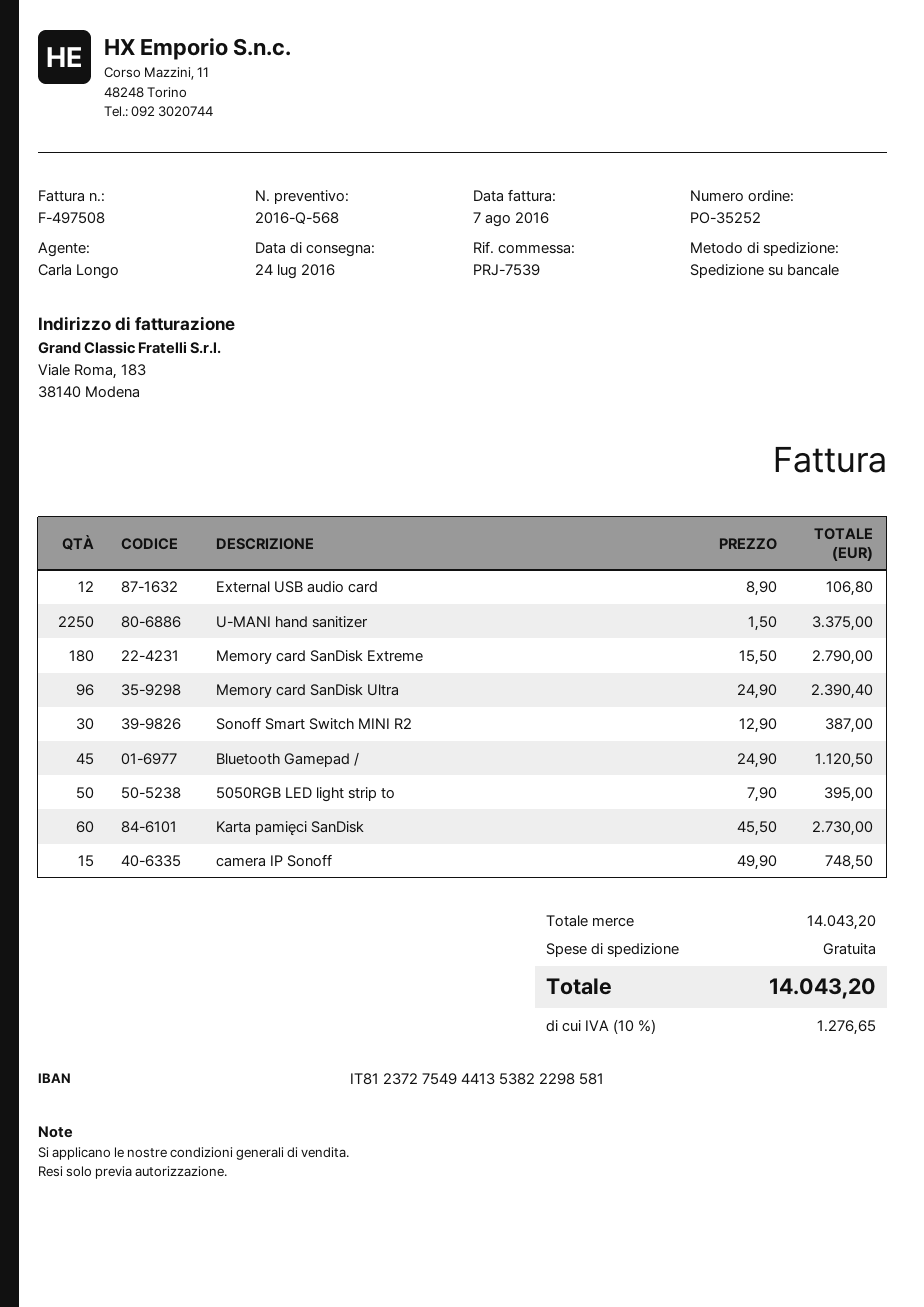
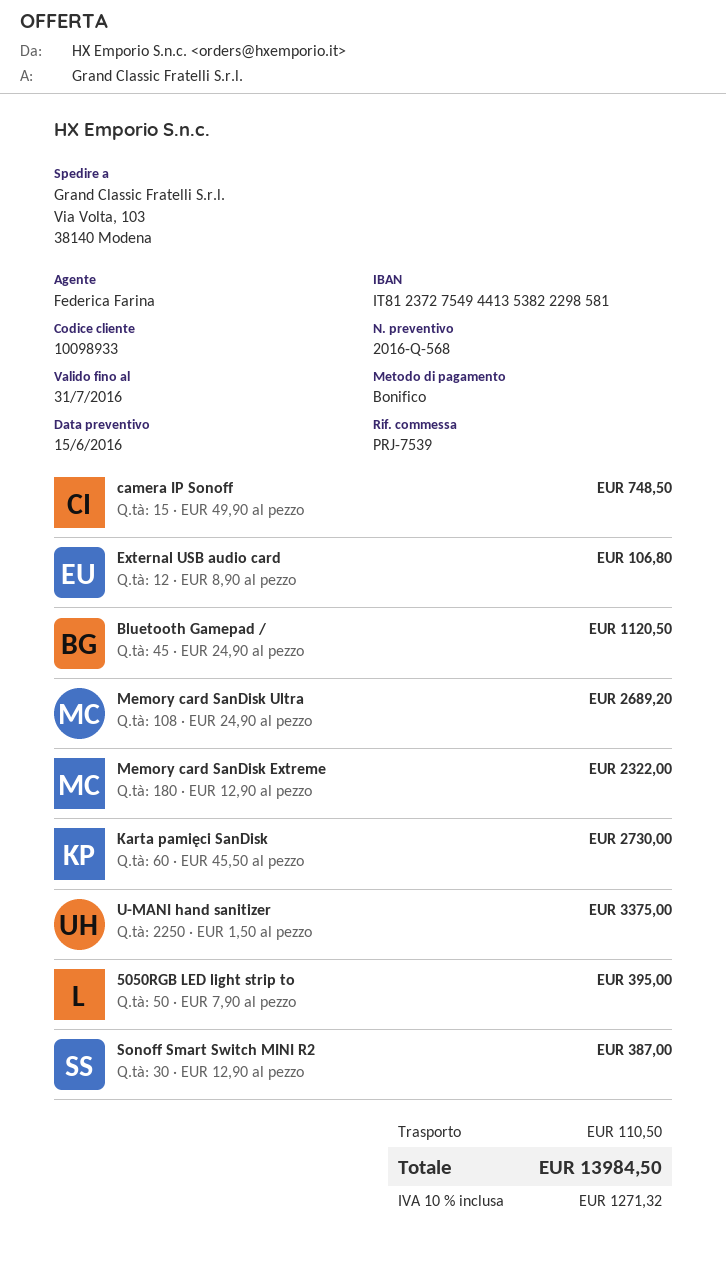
sales rep: Carla Longo -> Federica Farina
Memory card SanDisk Extreme: 180 x 15.50 = 2790.00 -> 180 x 12.90 = 2322.00
Memory card SanDisk Ultra: 96 x 24.90 = 2390.40 -> 108 x 24.90 = 2689.20
shipping: 0.00 -> 110.50
tax: 10% = 1276.65 -> 10% = 1271.32
total: 14043.20 -> 13984.50

